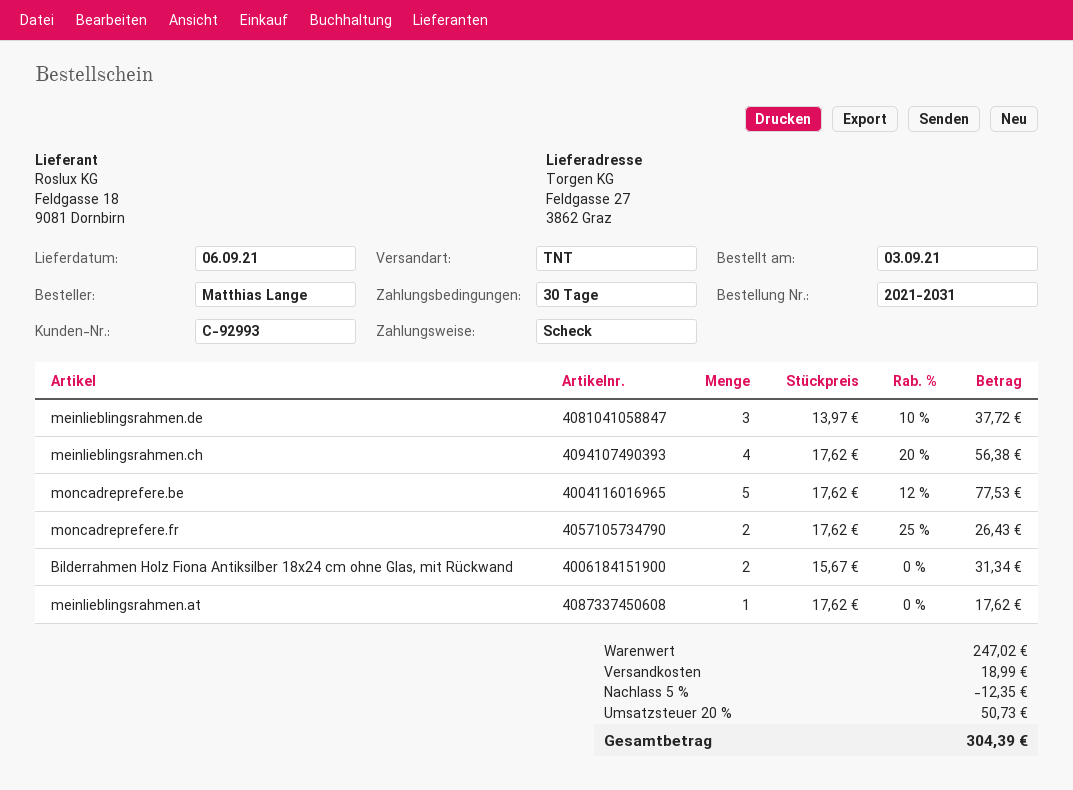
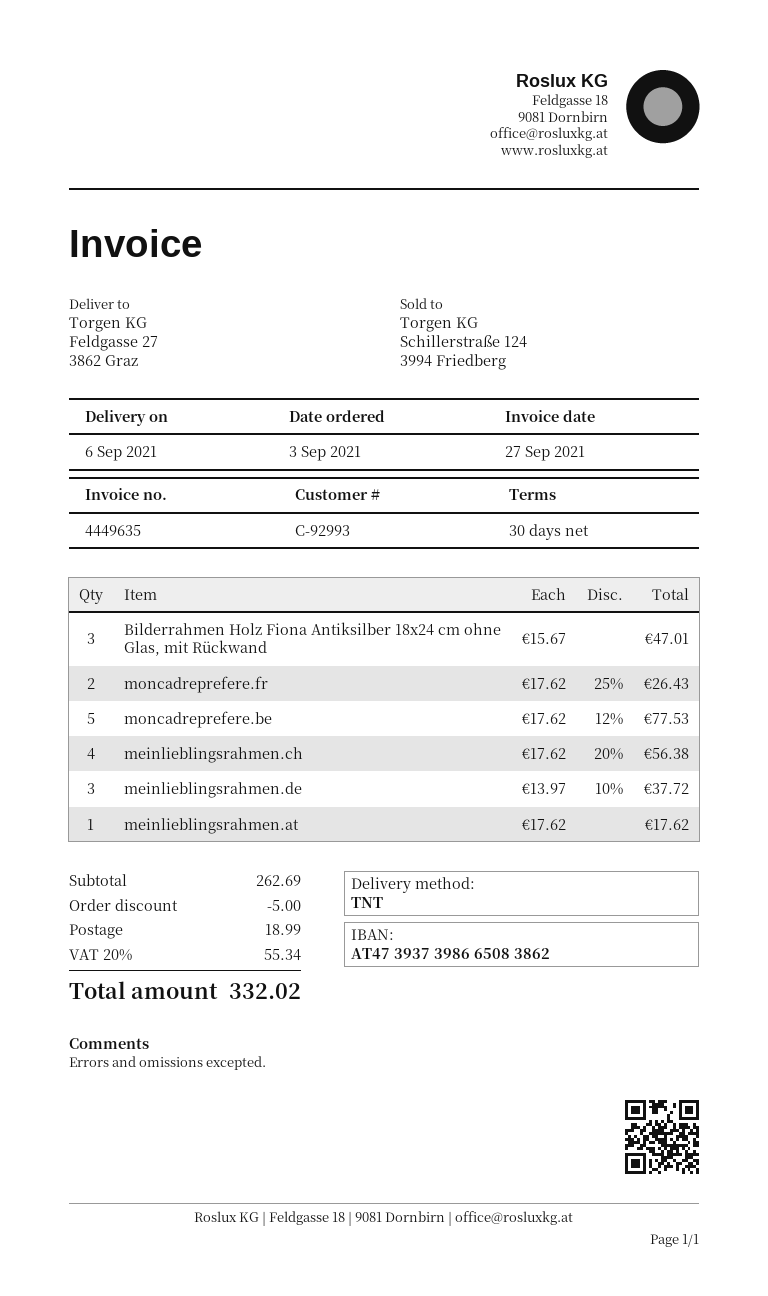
Bilderrahmen Holz Fiona Antiksilber 18x24 cm ohne Glas, mit Rückwand: 2 x 15.67 = 31.34 -> 3 x 15.67 = 47.01
subtotal: 247.02 -> 262.69
discount: 12.35 -> 5.00
tax: 20% = 50.73 -> 20% = 55.34
total: 304.39 -> 332.02

